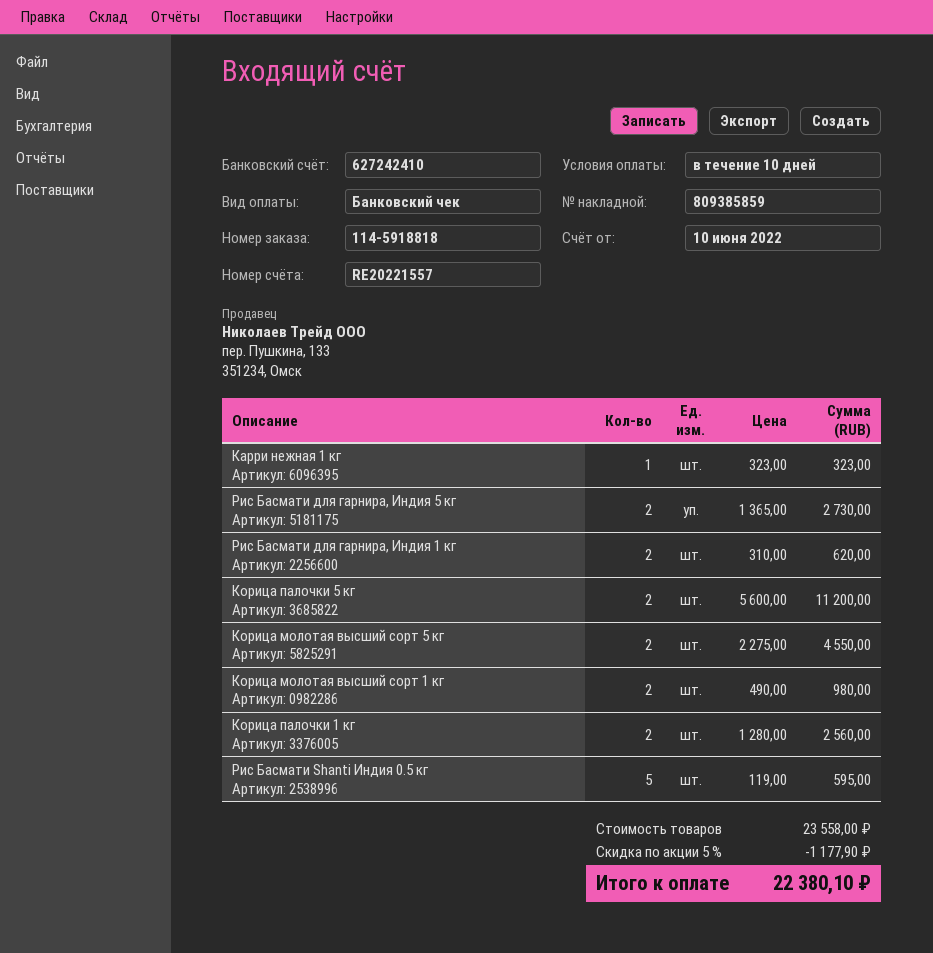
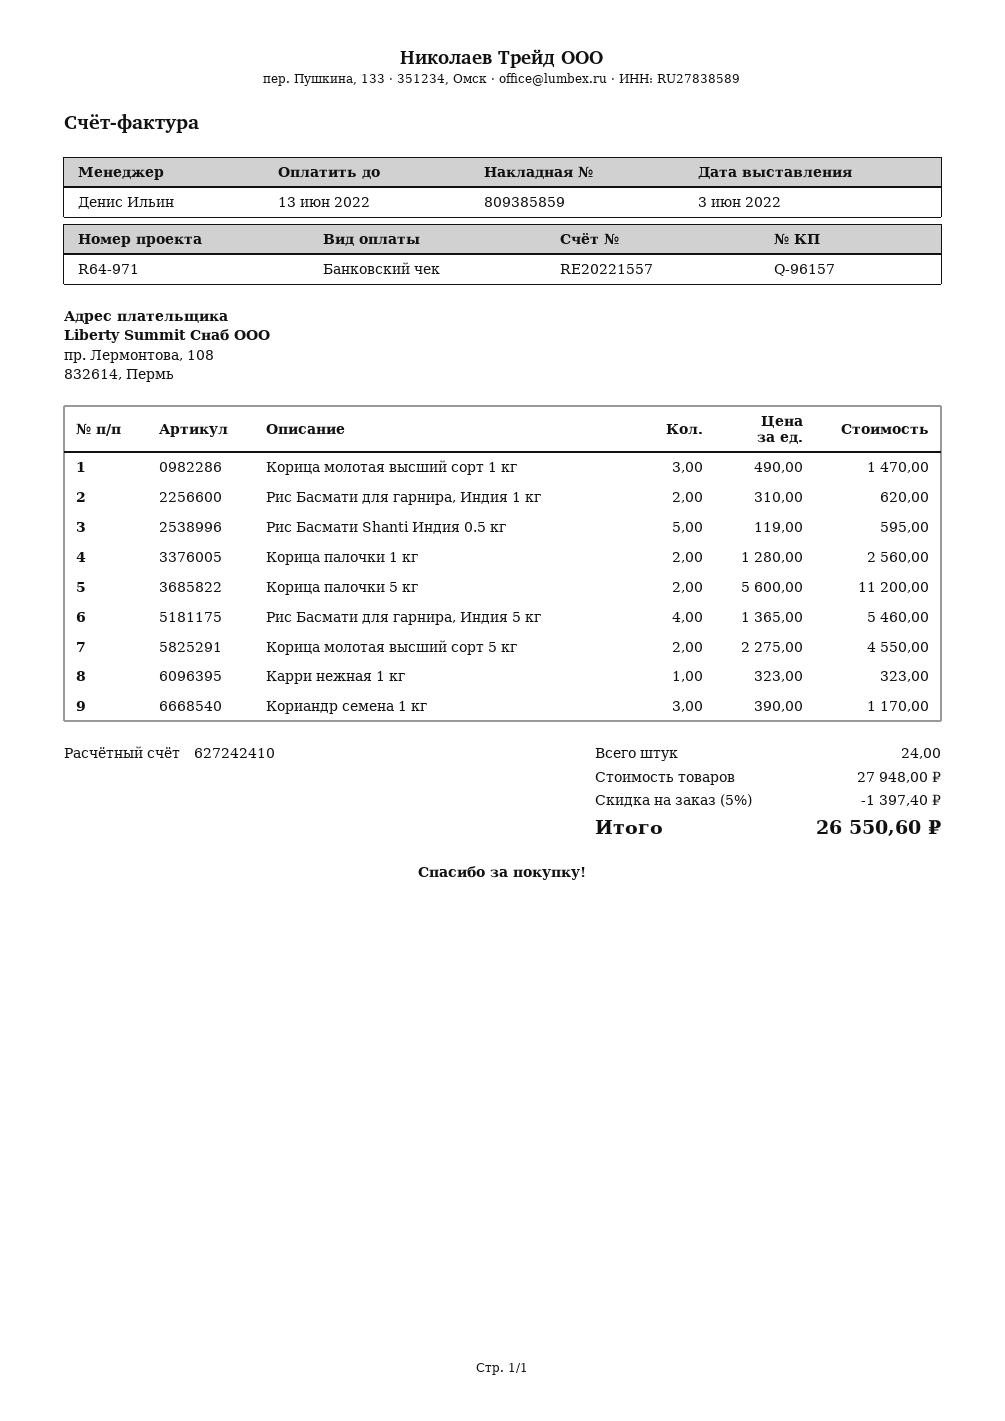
invoice date: 2022-06-10 -> 2022-06-03
Рис Басмати для гарнира, Индия 5 кг: 2 x 1365.00 = 2730.00 -> 4 x 1365.00 = 5460.00
Корица молотая высший сорт 1 кг: 2 x 490.00 = 980.00 -> 3 x 490.00 = 1470.00
Кориандр семена 1 кг: none -> 3 x 390.00 = 1170.00
subtotal: 23558.00 -> 27948.00
discount: 5% = 1177.90 -> 5% = 1397.40
total: 22380.10 -> 26550.60

